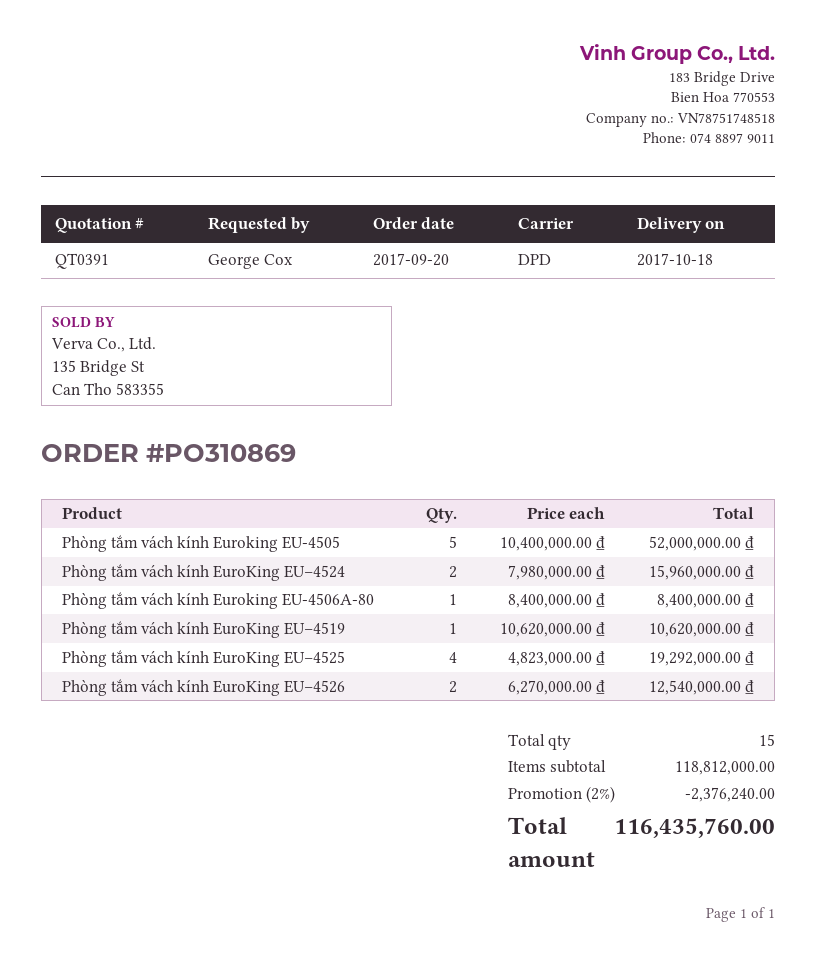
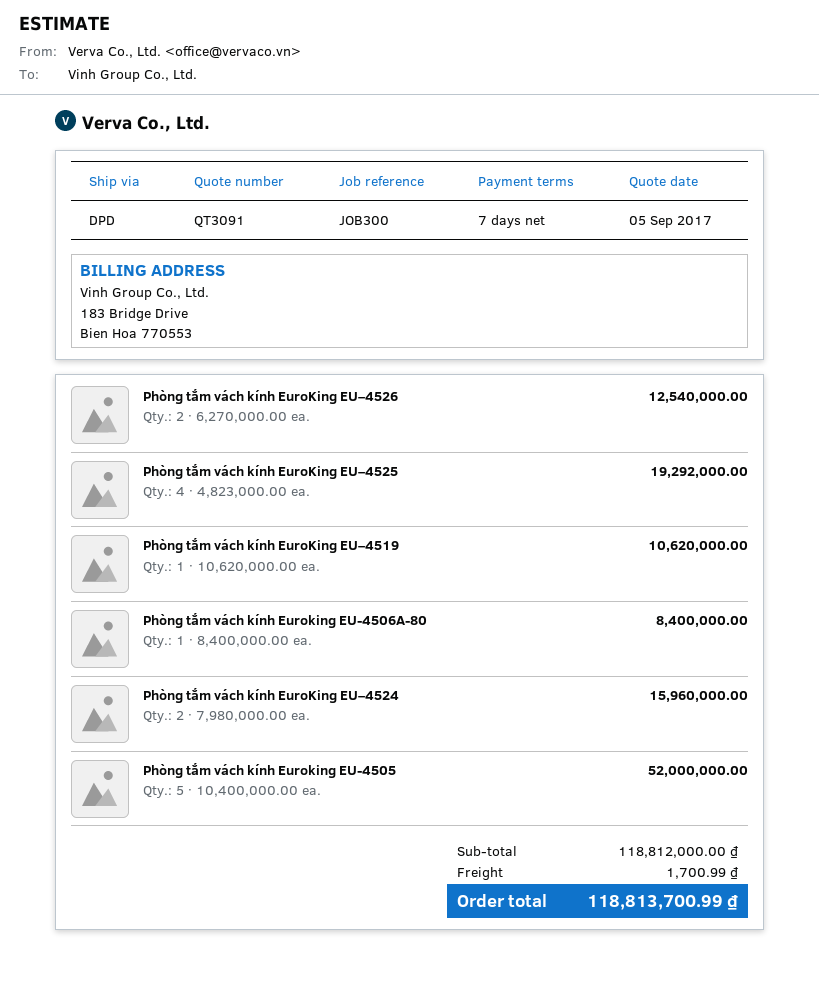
quote number: QT0391 -> QT3091
discount: 2% = 2376240.00 -> none
shipping: none -> 1700.99
total: 116435760.00 -> 118813700.99

